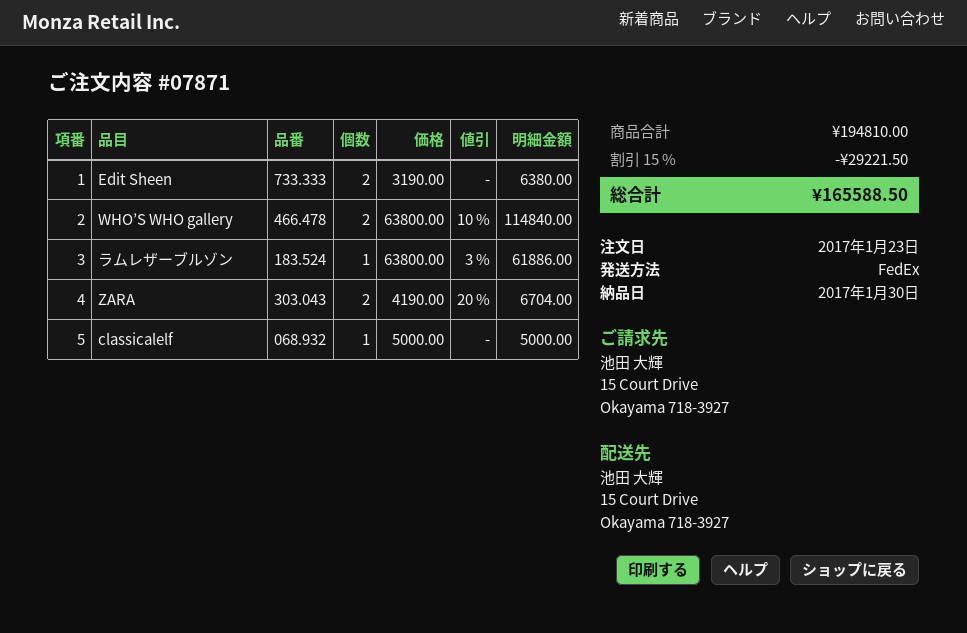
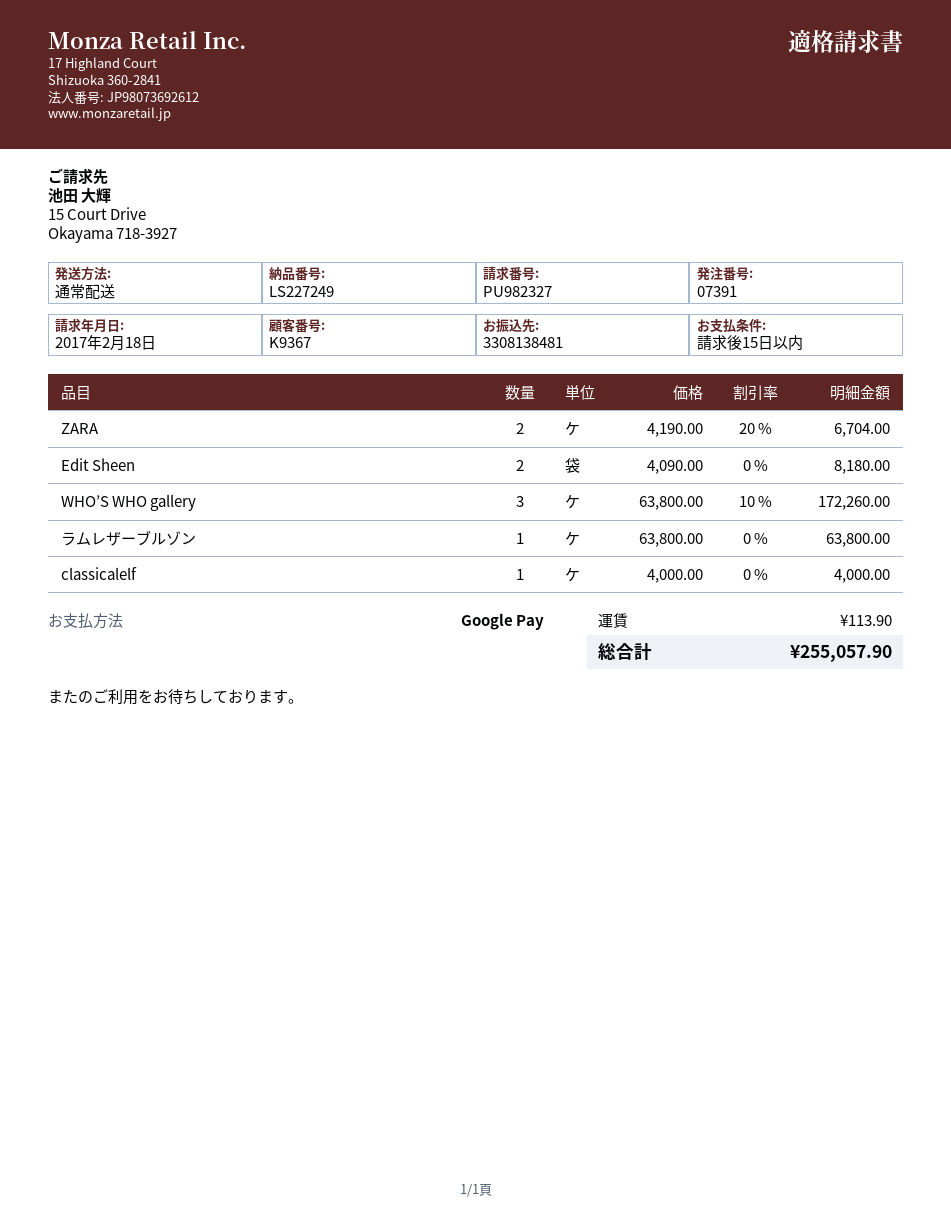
order number: 07871 -> 07391
shipping method: FedEx -> standard
Edit Sheen: 2 x 3190.00 = 6380.00 -> 2 x 4090.00 = 8180.00
WHO’S WHO gallery: 2 x 63800.00 - 10% = 114840.00 -> 3 x 63800.00 - 10% = 172260.00
ラムレザーブルゾン: 1 x 63800.00 - 3% = 61886.00 -> 1 x 63800.00 = 63800.00
classicalelf: 1 x 5000.00 = 5000.00 -> 1 x 4000.00 = 4000.00
discount: 15% = 29221.50 -> none
shipping: none -> 113.90
total: 165588.50 -> 255057.90

